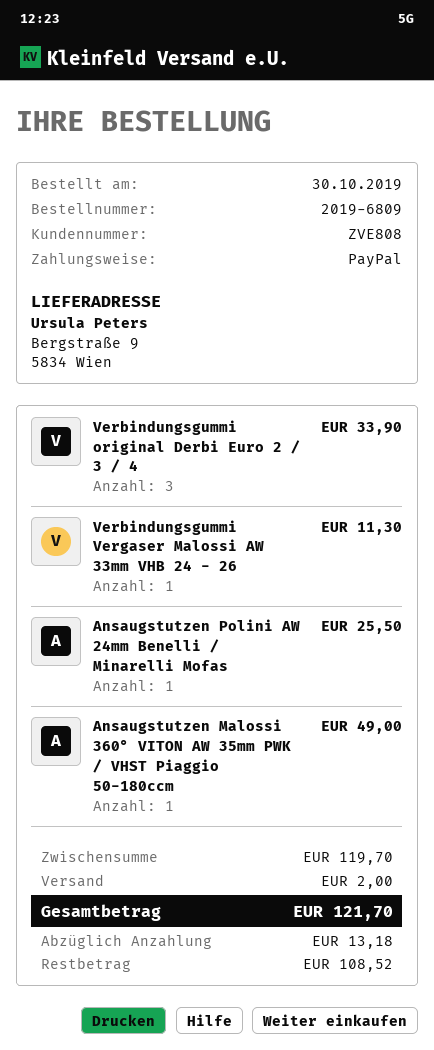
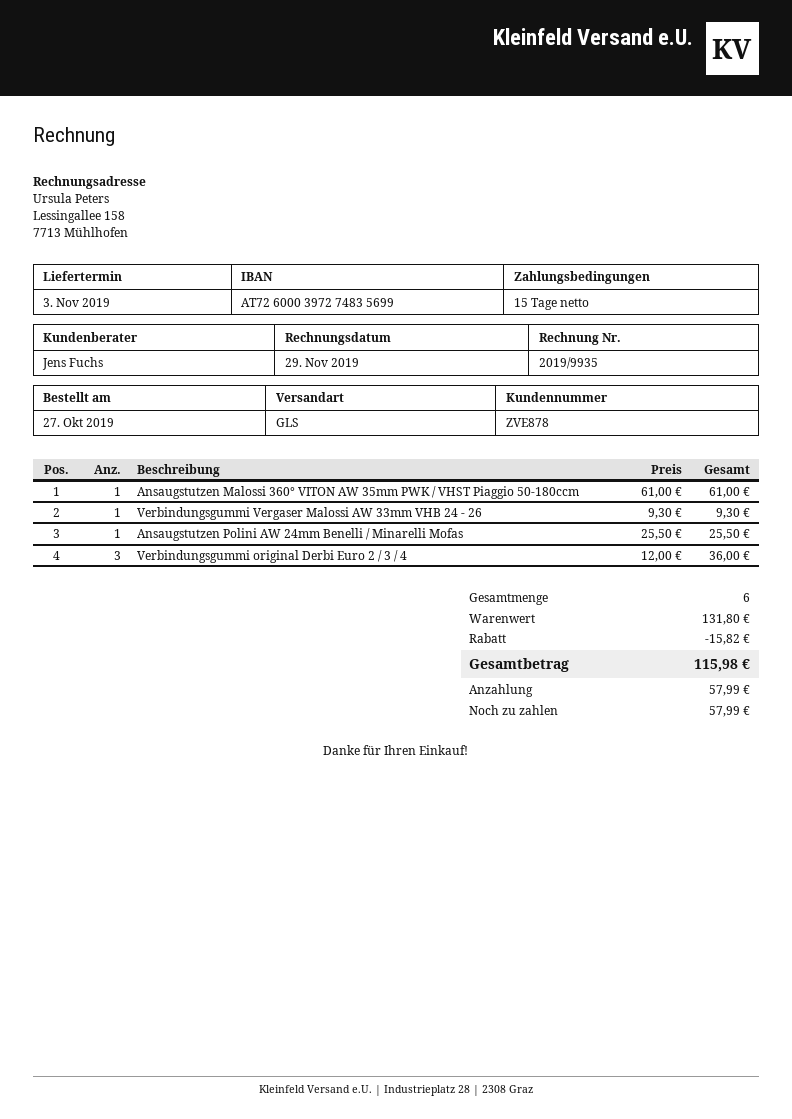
order date: 2019-10-30 -> 2019-10-27
customer number: ZVE808 -> ZVE878
Verbindungsgummi original Derbi Euro 2 / 3 / 4: 3 for 33.90 -> 3 for 36.00
Verbindungsgummi Vergaser Malossi AW 33mm VHB 24 - 26: 1 for 11.30 -> 1 for 9.30
Ansaugstutzen Malossi 360° VITON AW 35mm PWK / VHST Piaggio 50-180ccm: 1 for 49.00 -> 1 for 61.00
subtotal: 119.70 -> 131.80
discount: none -> 15.82
shipping: 2.00 -> none
total: 121.70 -> 115.98
deposit: 13.18 -> 57.99
balance: 108.52 -> 57.99

